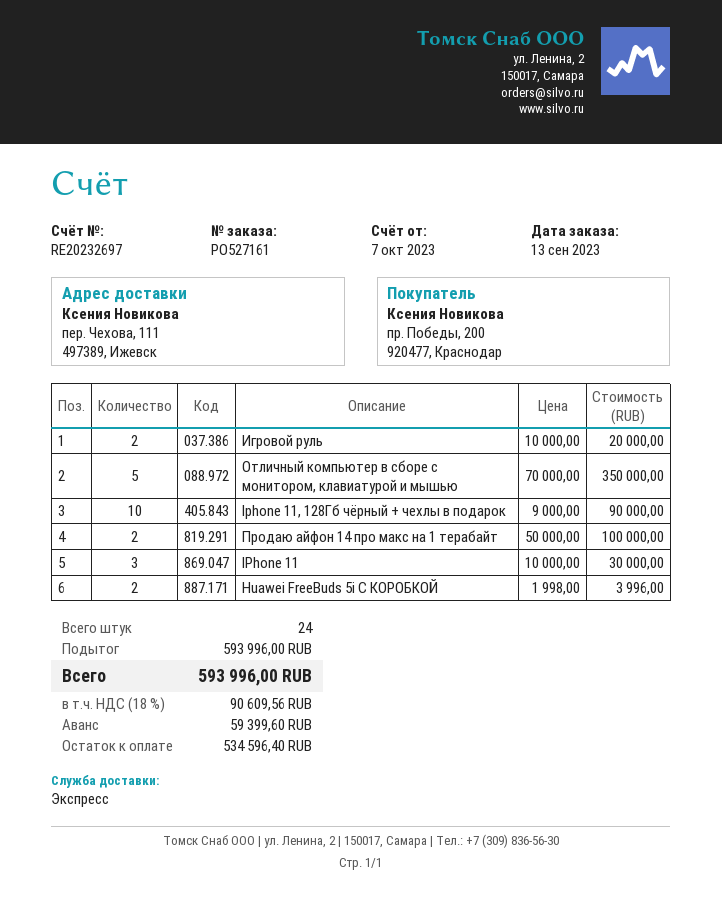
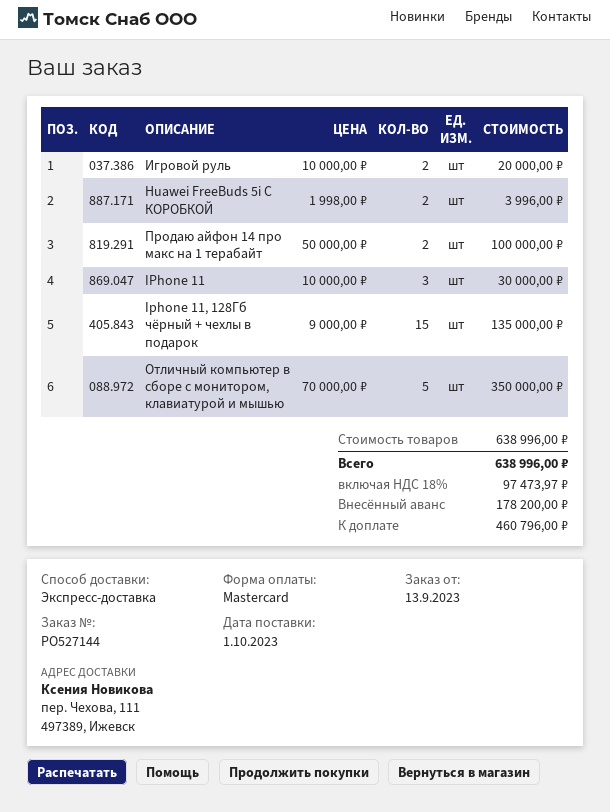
order number: PO527161 -> PO527144
Iphone 11, 128Гб чёрный + чехлы в подарок: 10 x 9000.00 = 90000.00 -> 15 x 9000.00 = 135000.00
subtotal: 593996.00 -> 638996.00
tax: 18% = 90609.56 -> 18% = 97473.97
total: 593996.00 -> 638996.00
deposit: 59399.60 -> 178200.00
balance: 534596.40 -> 460796.00

